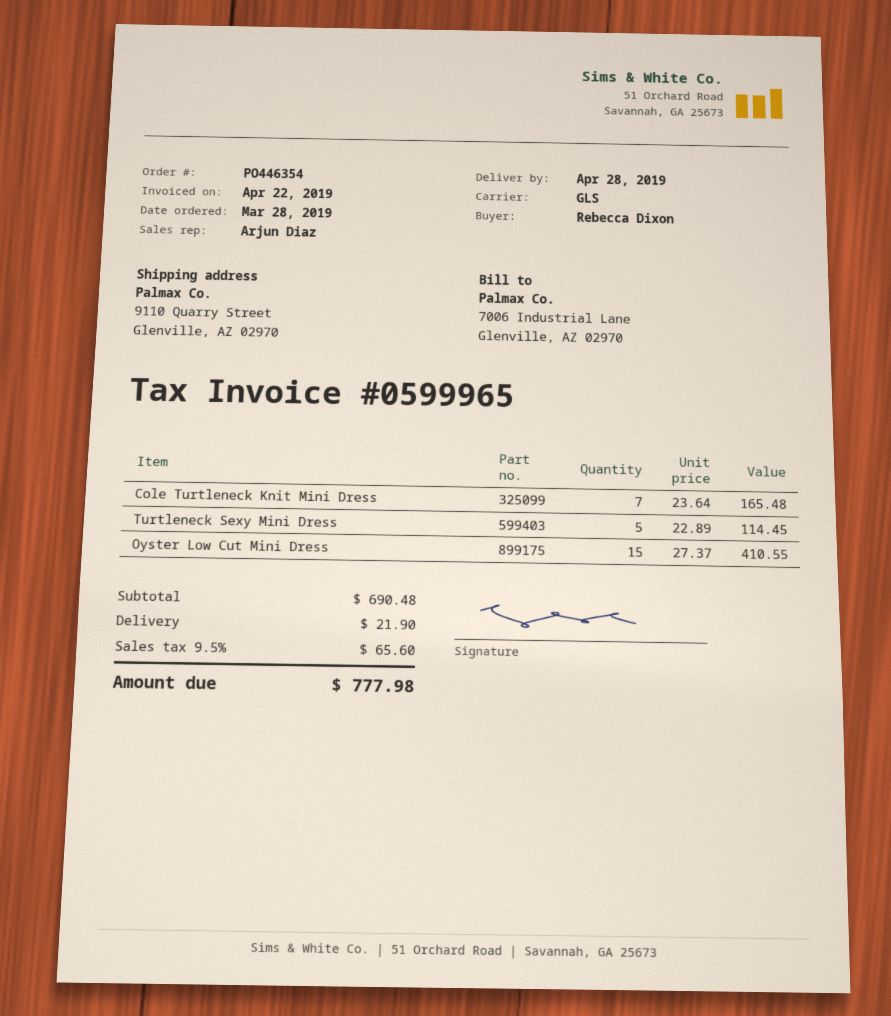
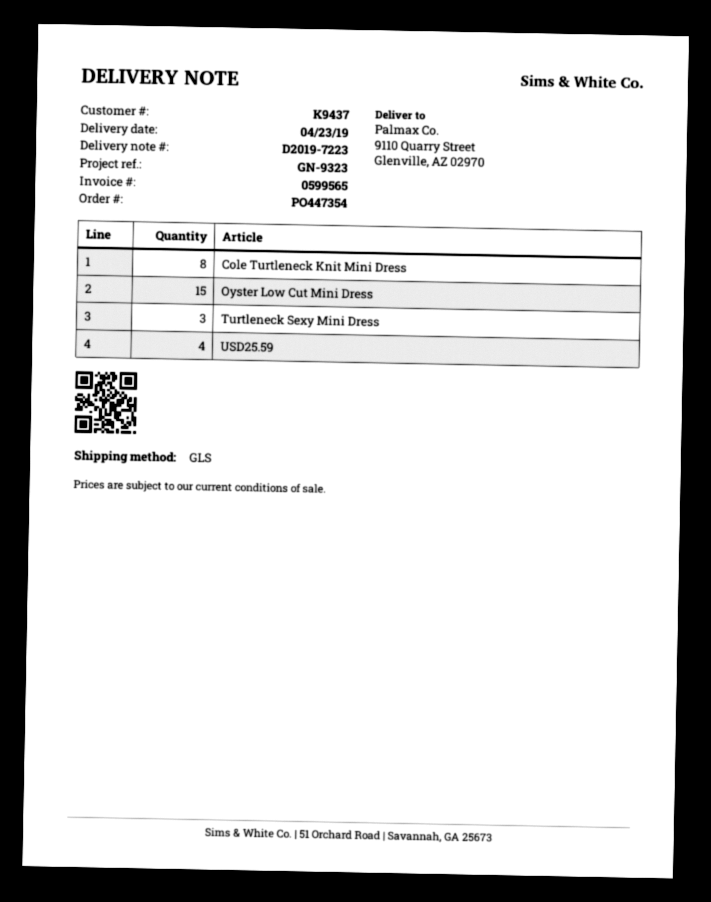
order number: PO446354 -> PO447354
delivery date: 2019-04-28 -> 2019-04-23
invoice number: 0599965 -> 0599565
Cole Turtleneck Knit Mini Dress: 7 -> 8
Turtleneck Sexy Mini Dress: 5 -> 3
USD25.59: none -> 4

